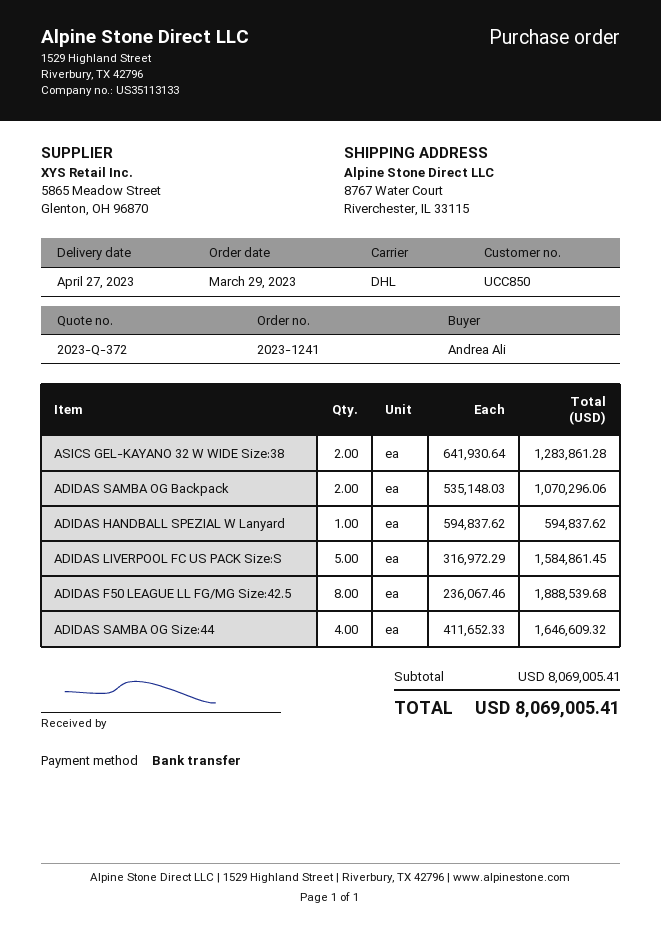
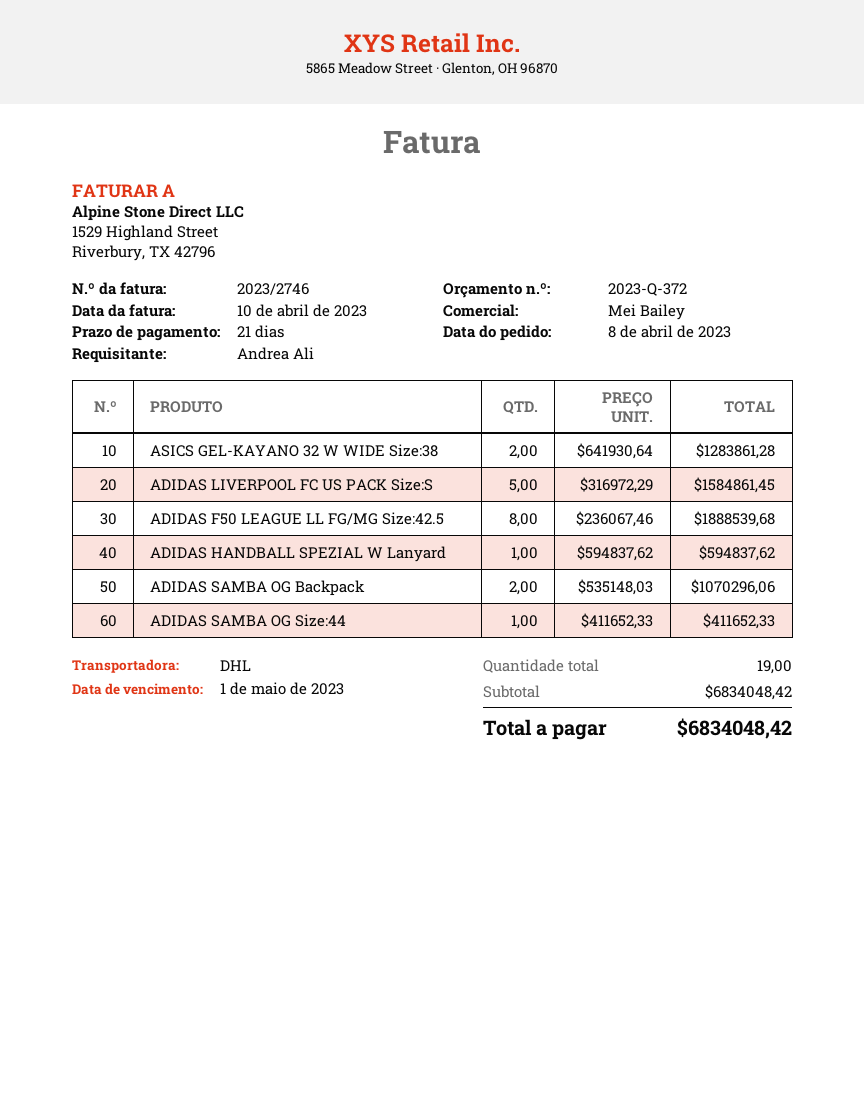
order date: 2023-03-29 -> 2023-04-08
ADIDAS SAMBA OG Size:44: 4 x 411652.33 = 1646609.32 -> 1 x 411652.33 = 411652.33
subtotal: 8069005.41 -> 6834048.42
total: 8069005.41 -> 6834048.42

